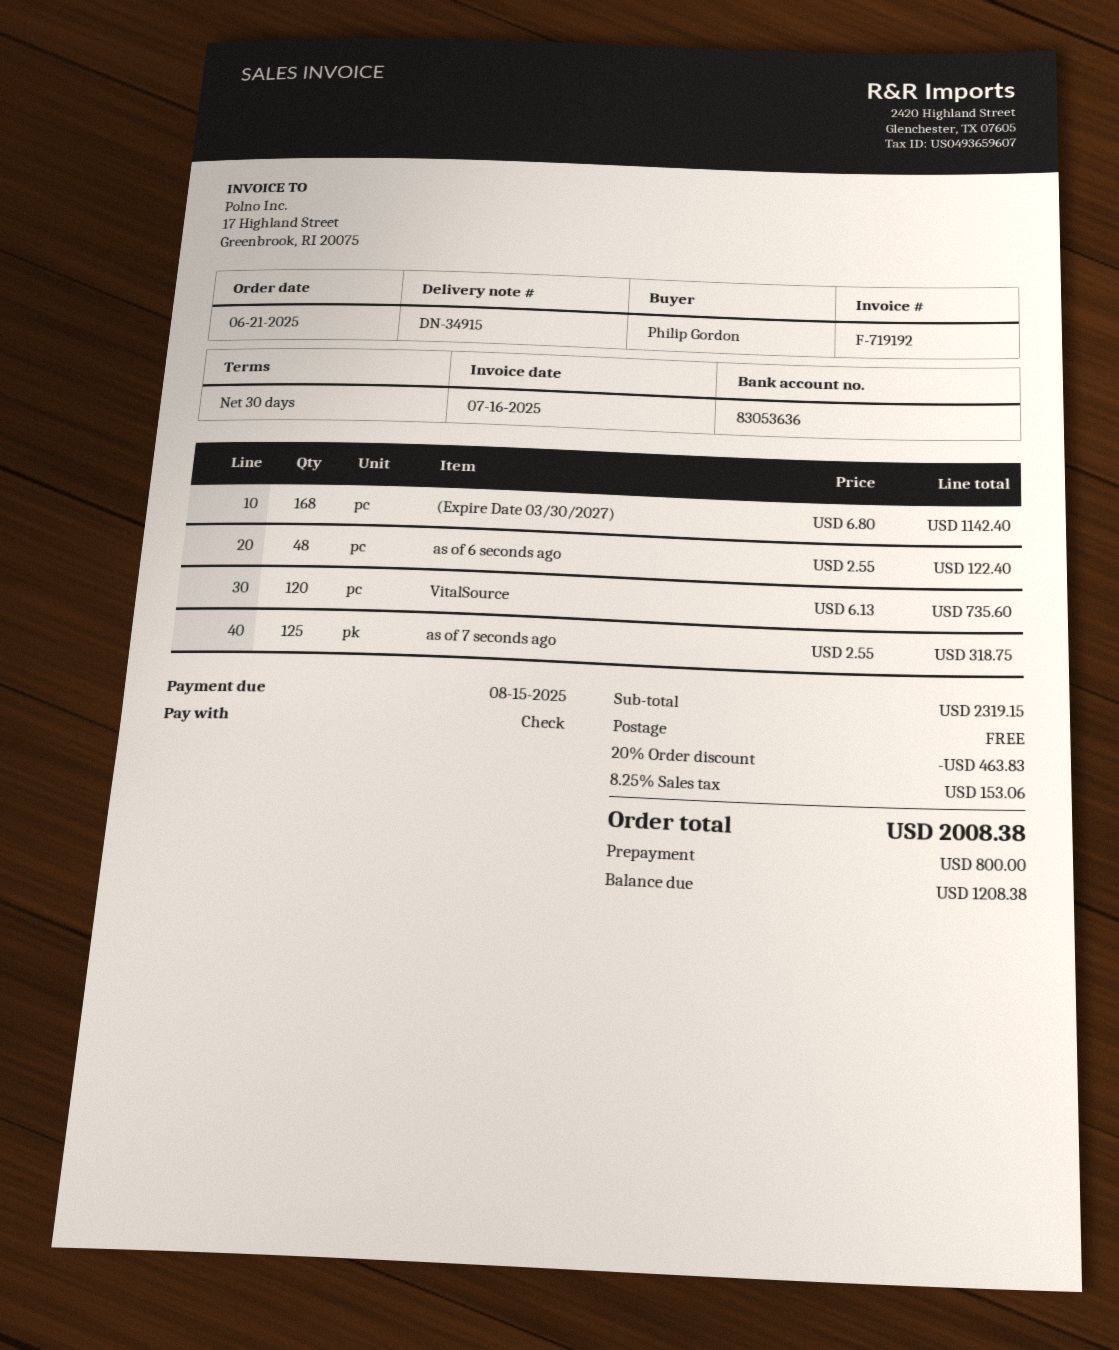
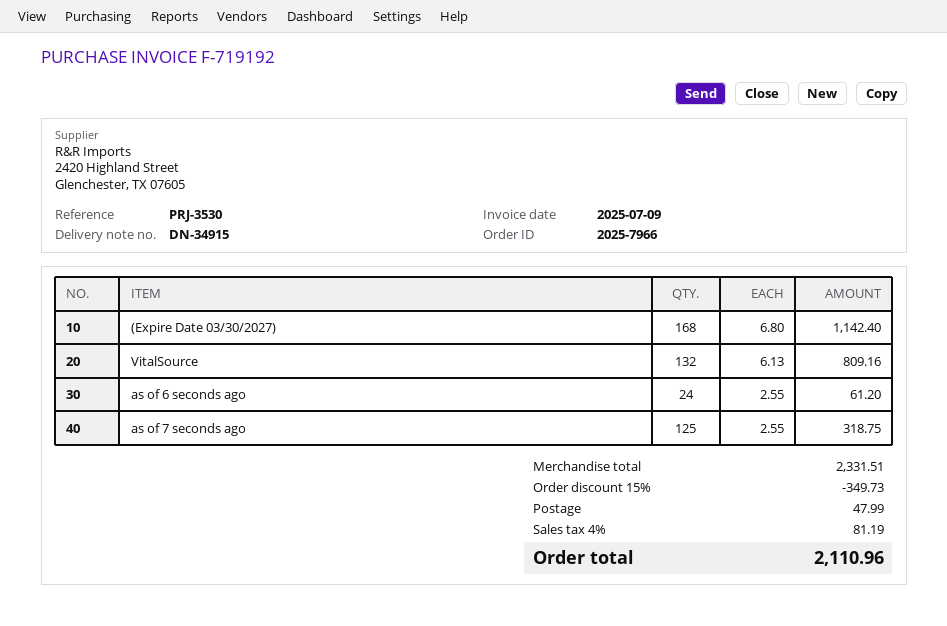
invoice date: 2025-07-16 -> 2025-07-09
as of 6 seconds ago: 48 x 2.55 = 122.40 -> 24 x 2.55 = 61.20
VitalSource: 120 x 6.13 = 735.60 -> 132 x 6.13 = 809.16
subtotal: 2319.15 -> 2331.51
discount: 20% = 463.83 -> 15% = 349.73
shipping: 0.00 -> 47.99
tax: 8.25% = 153.06 -> 4% = 81.19
total: 2008.38 -> 2110.96

